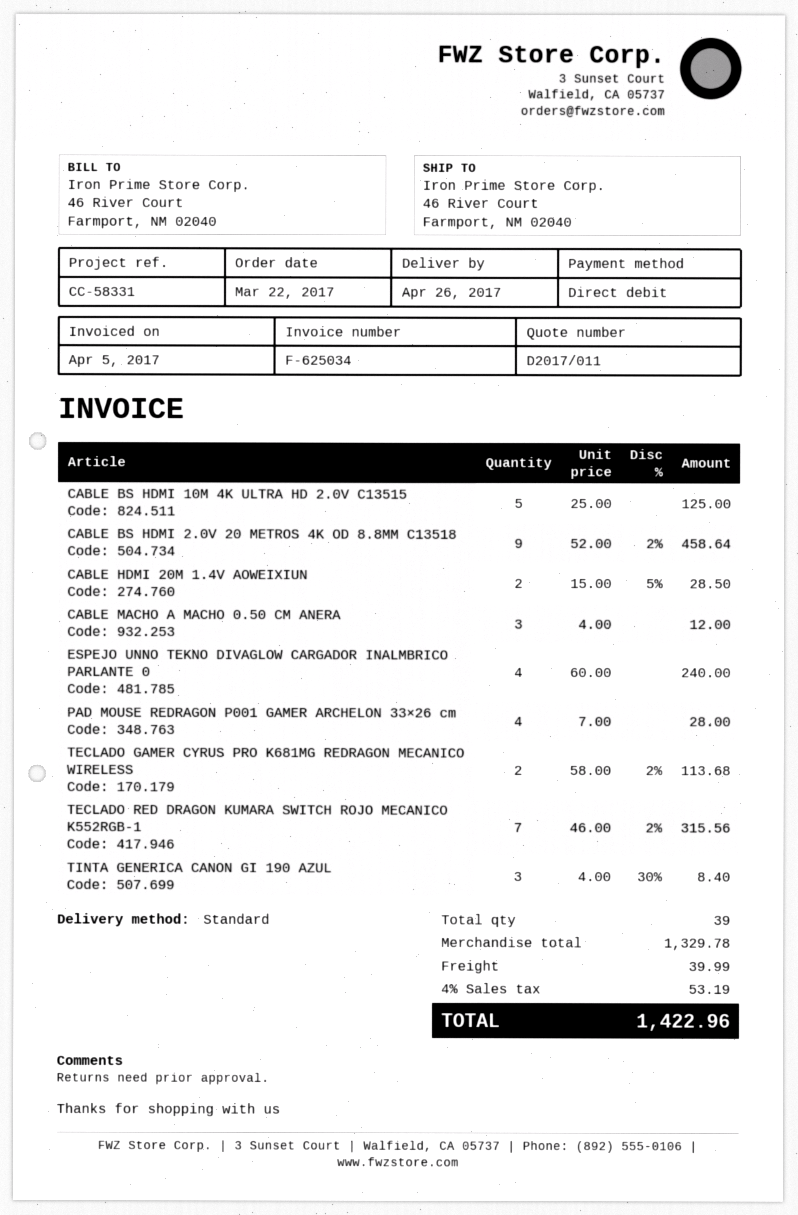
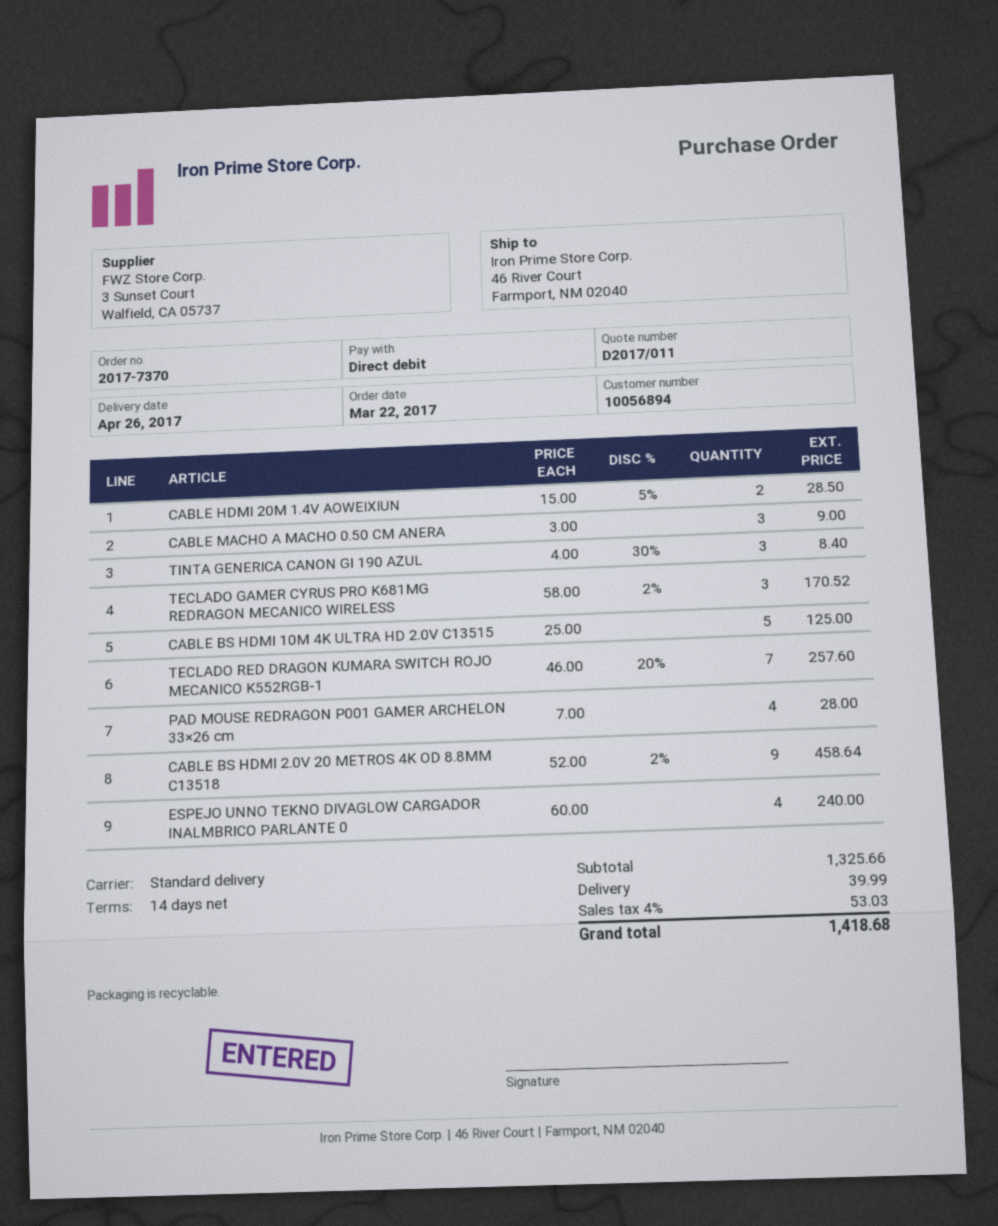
CABLE MACHO A MACHO 0.50 CM ANERA: 3 x 4.00 = 12.00 -> 3 x 3.00 = 9.00
TECLADO GAMER CYRUS PRO K681MG REDRAGON MECANICO WIRELESS: 2 x 58.00 - 2% = 113.68 -> 3 x 58.00 - 2% = 170.52
TECLADO RED DRAGON KUMARA SWITCH ROJO MECANICO K552RGB-1: 7 x 46.00 - 2% = 315.56 -> 7 x 46.00 - 20% = 257.60
subtotal: 1329.78 -> 1325.66
tax: 4% = 53.19 -> 4% = 53.03
total: 1422.96 -> 1418.68

